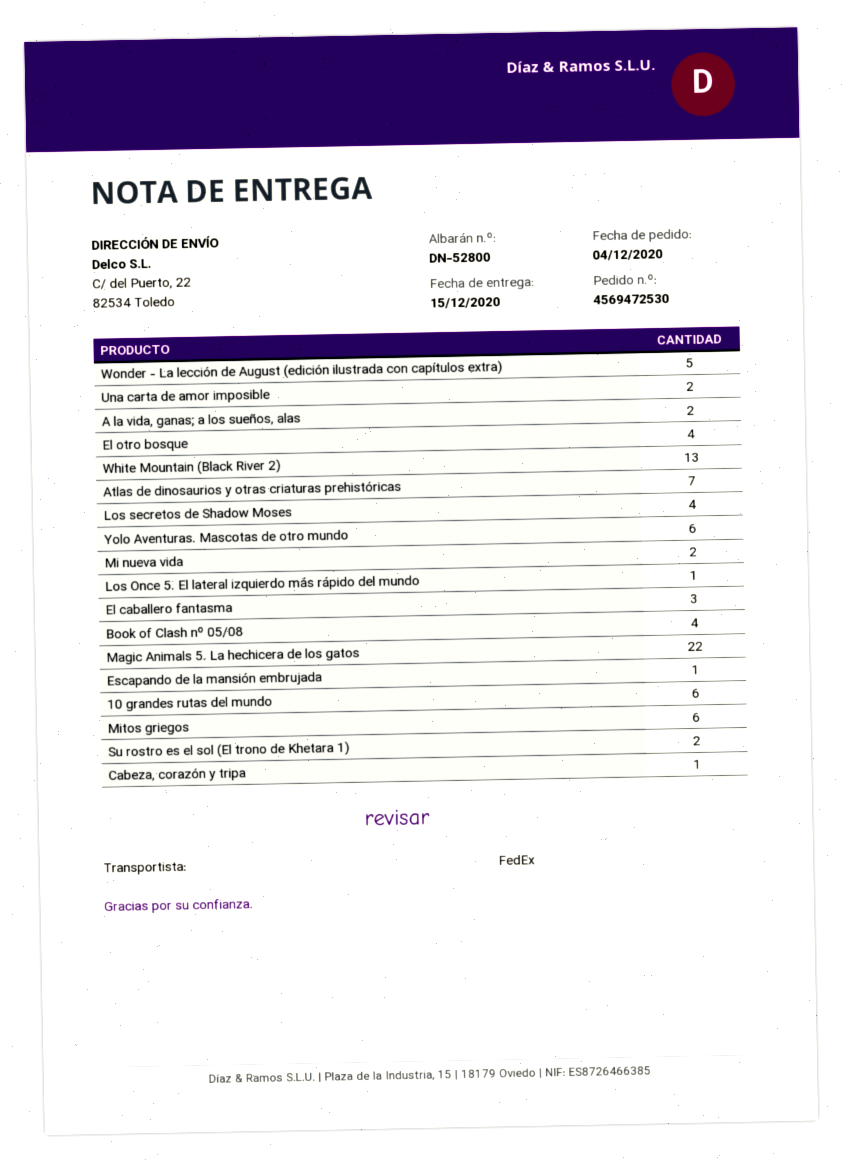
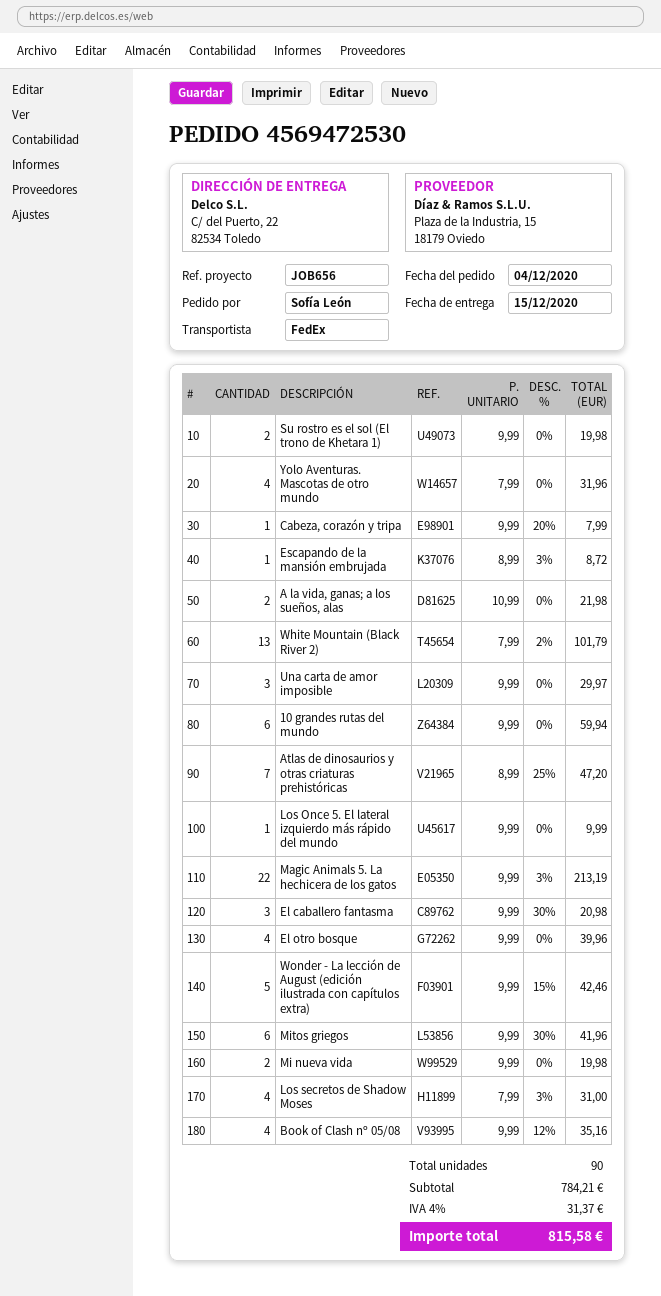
Una carta de amor imposible: 2 -> 3
Yolo Aventuras. Mascotas de otro mundo: 6 -> 4

